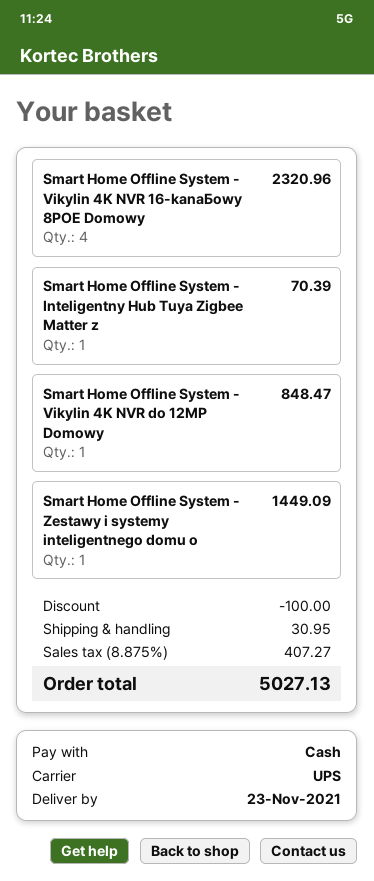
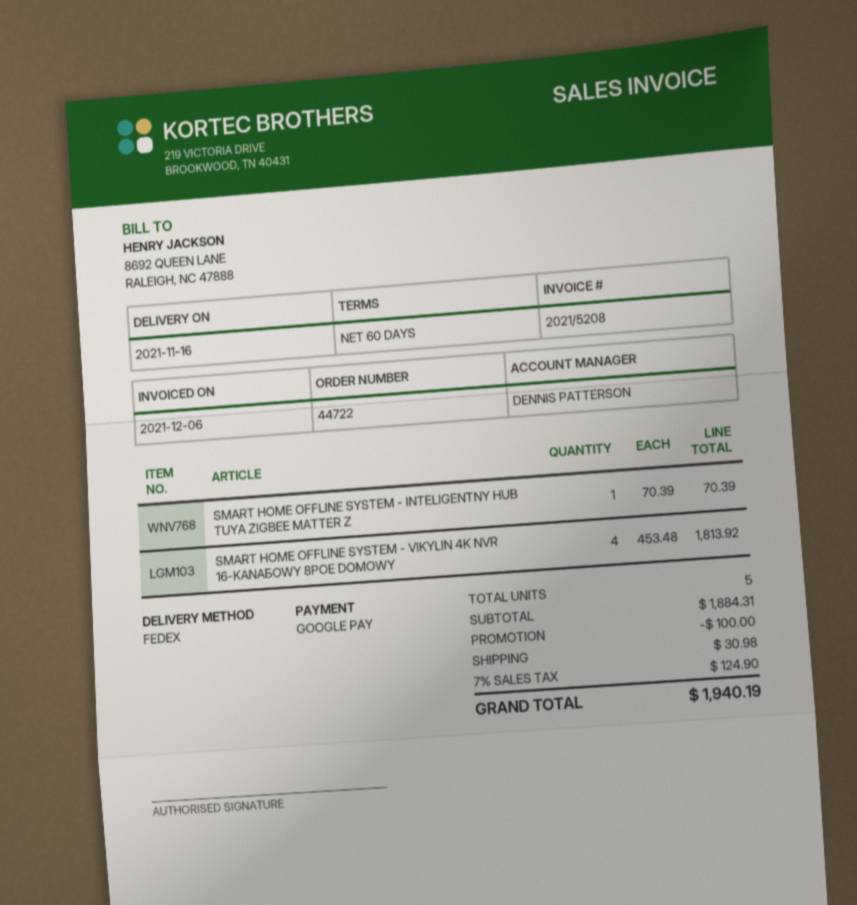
delivery date: 2021-11-23 -> 2021-11-16
payment method: cash -> Google Pay
shipping method: UPS -> FedEx
Smart Home Offline System - Vikylin 4K NVR 16-kanaƂowy 8POE Domowy: 4 for 2320.96 -> 4 for 1813.92
Smart Home Offline System - Vikylin 4K NVR do 12MP Domowy: 1 for 848.47 -> none
Smart Home Offline System - Zestawy i systemy inteligentnego domu o: 1 for 1449.09 -> none
shipping: 30.95 -> 30.98
tax: 8.875% = 407.27 -> 7% = 124.90
total: 5027.13 -> 1940.19

